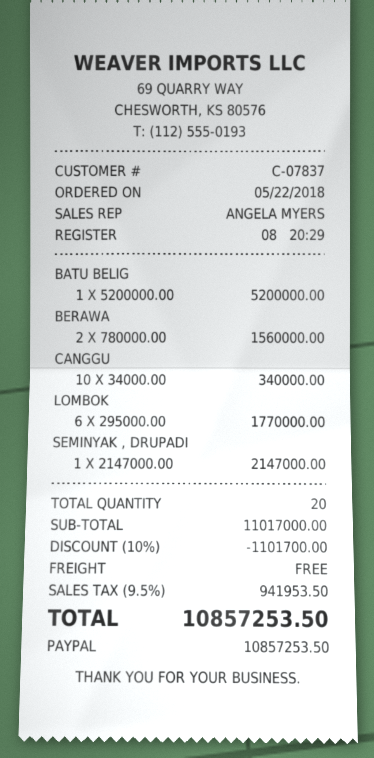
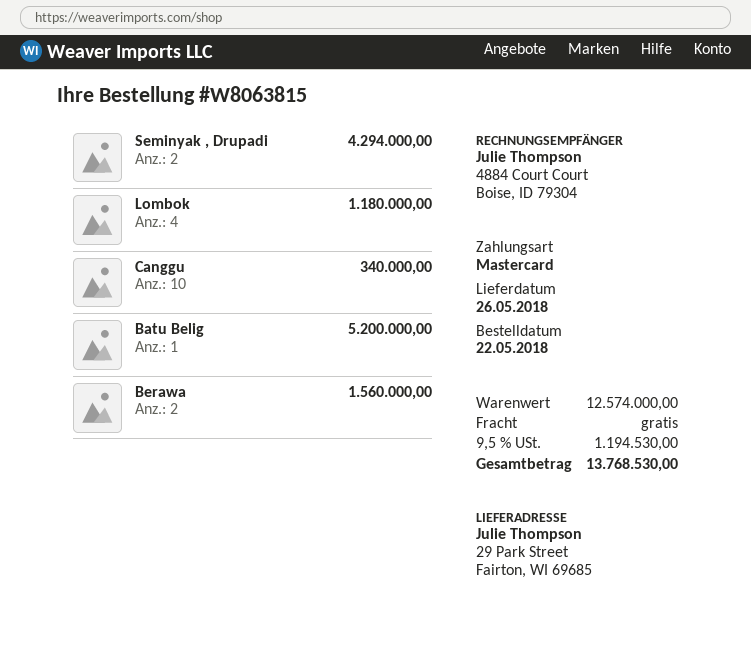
payment method: PayPal -> Mastercard
LOMBOK: 6 for 1770000.00 -> 4 for 1180000.00
SEMINYAK , DRUPADI: 1 for 2147000.00 -> 2 for 4294000.00
subtotal: 11017000.00 -> 12574000.00
discount: 10% = 1101700.00 -> none
tax: 9.5% = 941953.50 -> 9.5% = 1194530.00
total: 10857253.50 -> 13768530.00

